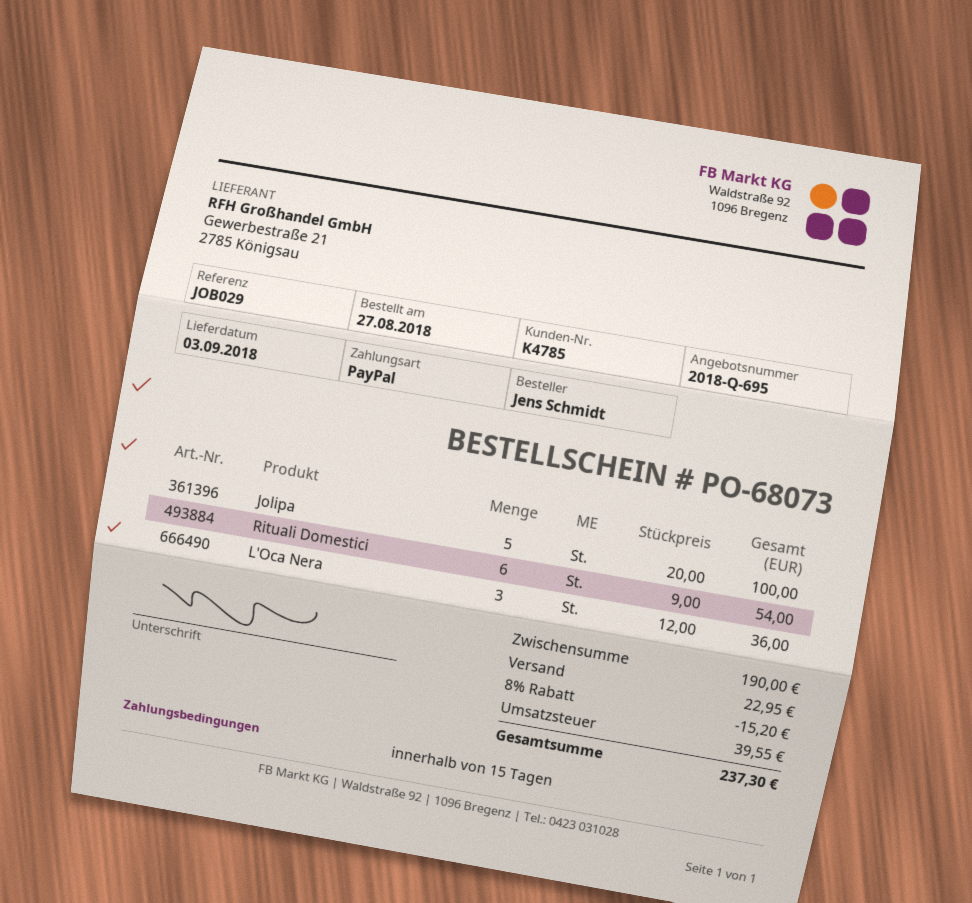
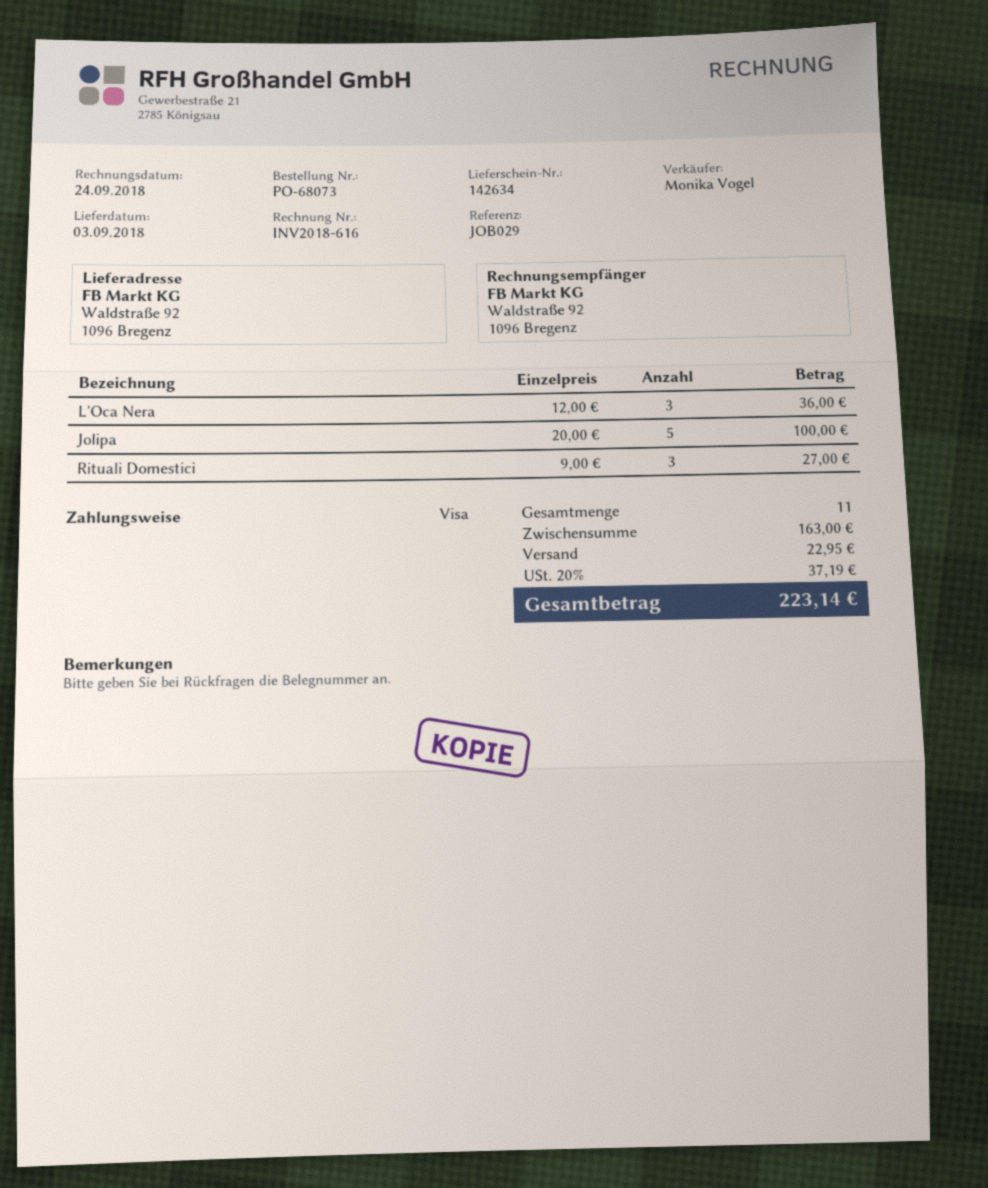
payment method: PayPal -> Visa
Rituali Domestici: 6 x 9.00 = 54.00 -> 3 x 9.00 = 27.00
subtotal: 190.00 -> 163.00
discount: 8% = 15.20 -> none
tax: 39.55 -> 37.19
total: 237.30 -> 223.14

